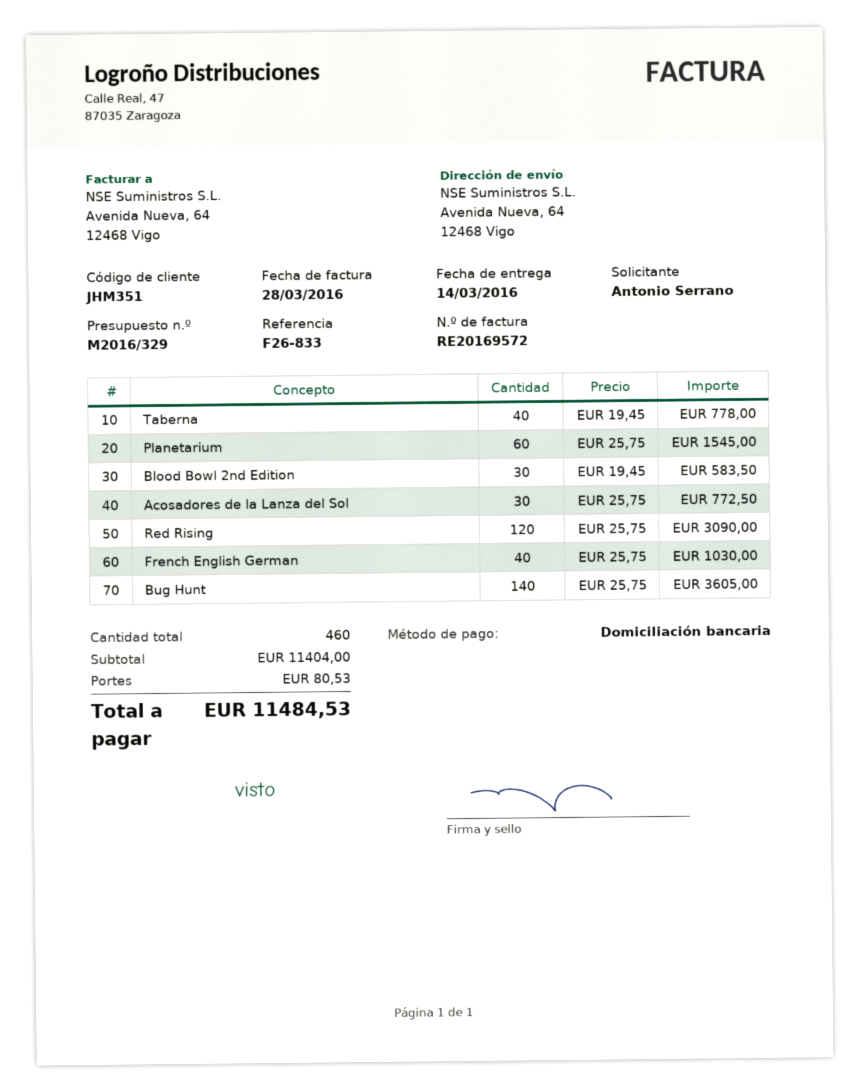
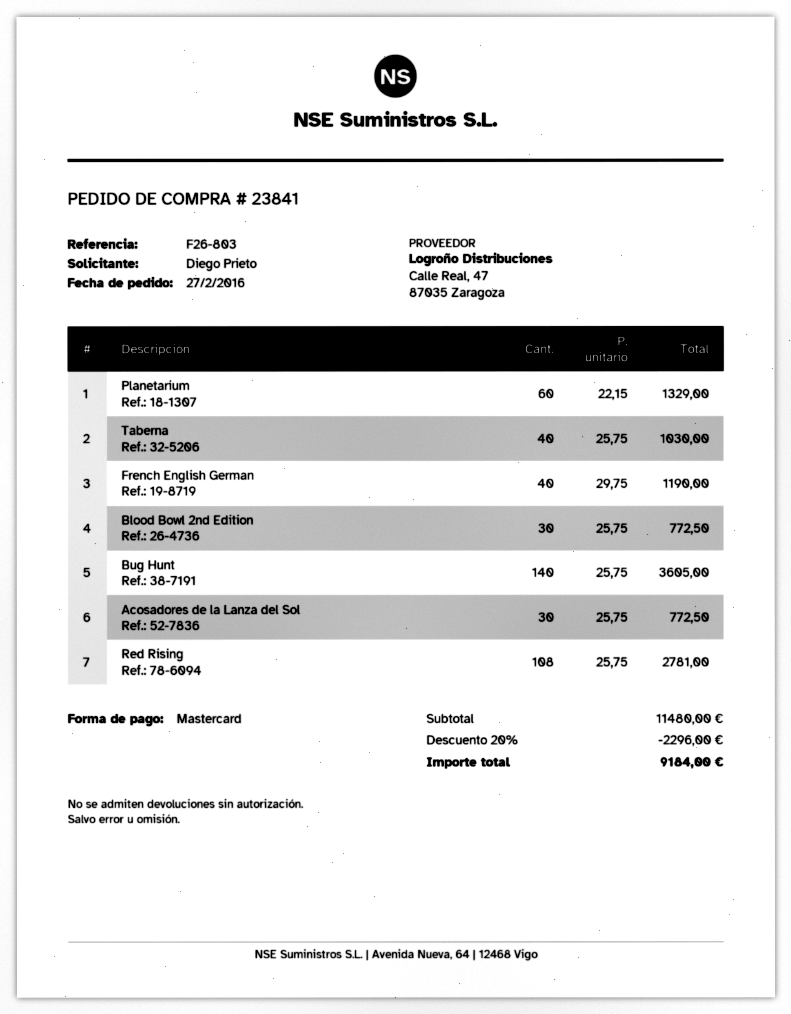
reference: F26-833 -> F26-803
ordered by: Antonio Serrano -> Diego Prieto
payment method: direct debit -> Mastercard
Taberna: 40 x 19.45 = 778.00 -> 40 x 25.75 = 1030.00
Planetarium: 60 x 25.75 = 1545.00 -> 60 x 22.15 = 1329.00
Blood Bowl 2nd Edition: 30 x 19.45 = 583.50 -> 30 x 25.75 = 772.50
Red Rising: 120 x 25.75 = 3090.00 -> 108 x 25.75 = 2781.00
French English German: 40 x 25.75 = 1030.00 -> 40 x 29.75 = 1190.00
subtotal: 11404.00 -> 11480.00
discount: none -> 20% = 2296.00
shipping: 80.53 -> none
total: 11484.53 -> 9184.00

